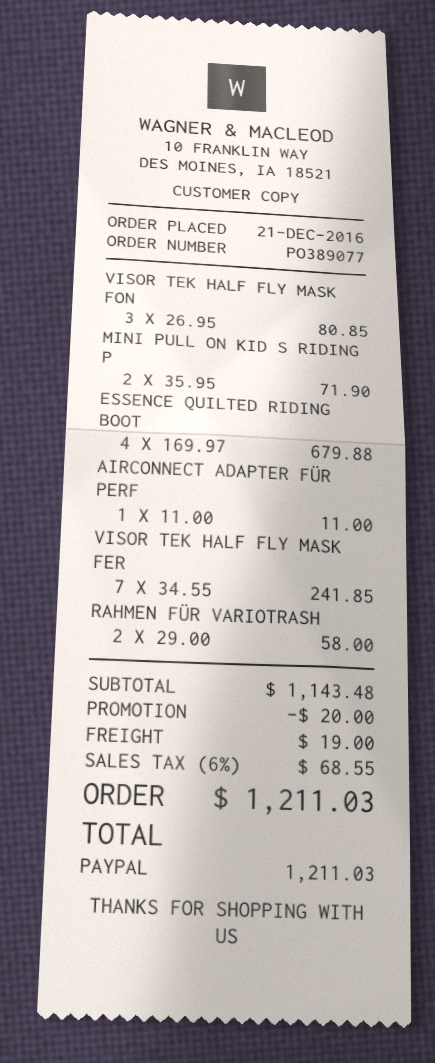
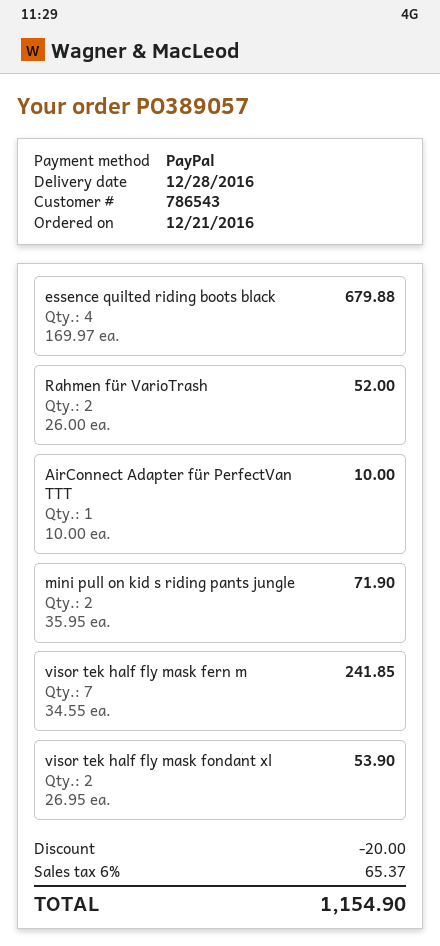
order number: PO389077 -> PO389057
VISOR TEK HALF FLY MASK FON: 3 x 26.95 = 80.85 -> 2 x 26.95 = 53.90
AIRCONNECT ADAPTER FÜR PERF: 1 x 11.00 = 11.00 -> 1 x 10.00 = 10.00
RAHMEN FÜR VARIOTRASH: 2 x 29.00 = 58.00 -> 2 x 26.00 = 52.00
shipping: 19.00 -> none
tax: 6% = 68.55 -> 6% = 65.37
total: 1211.03 -> 1154.90

